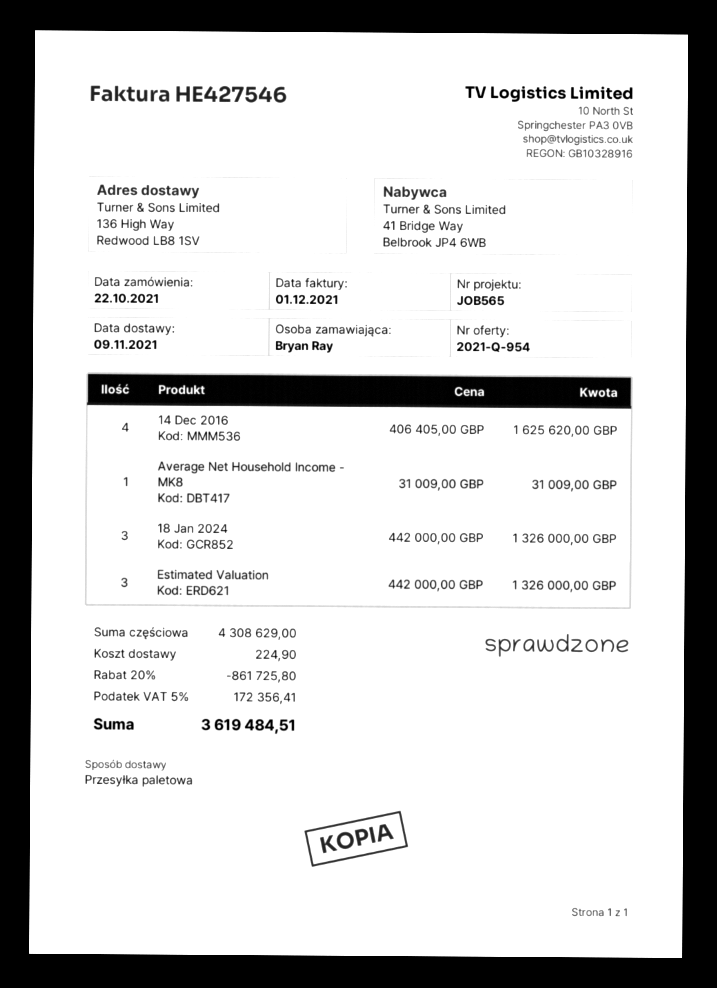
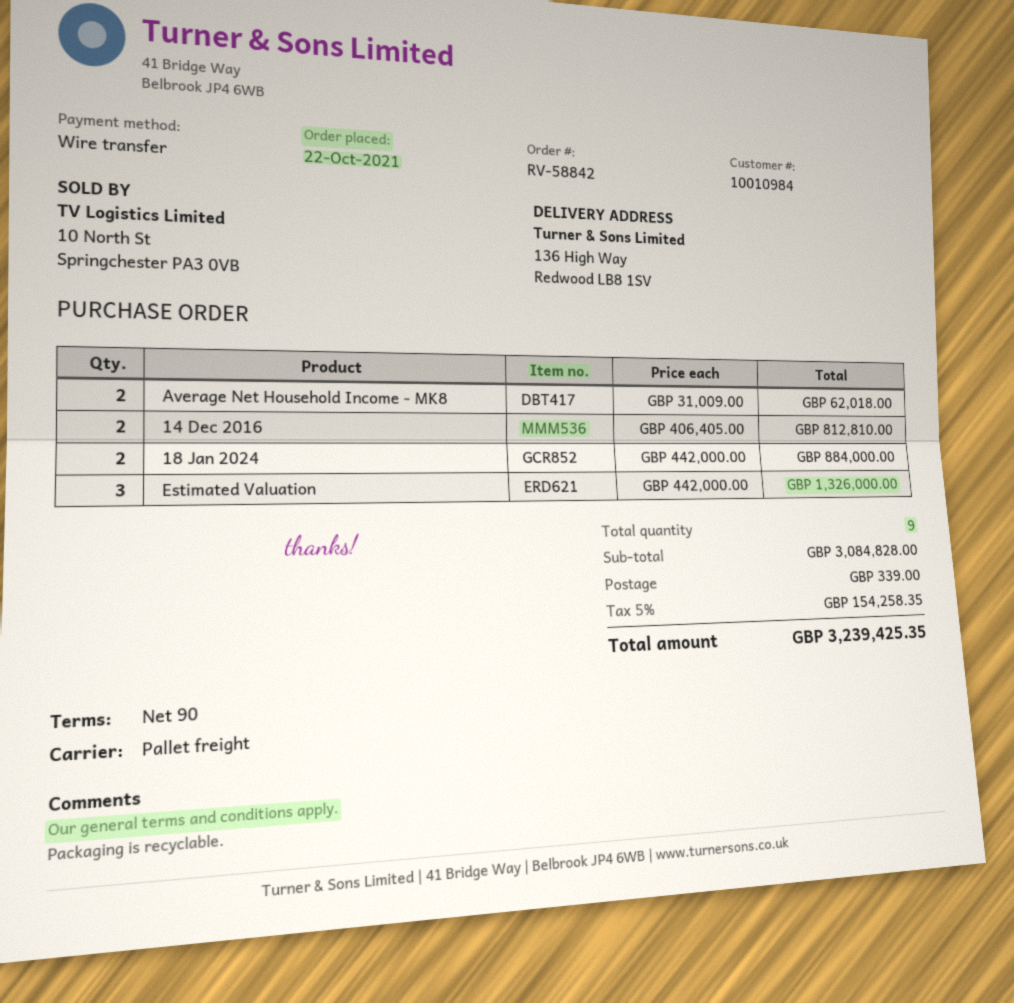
14 Dec 2016: 4 x 406405.00 = 1625620.00 -> 2 x 406405.00 = 812810.00
Average Net Household Income - MK8: 1 x 31009.00 = 31009.00 -> 2 x 31009.00 = 62018.00
18 Jan 2024: 3 x 442000.00 = 1326000.00 -> 2 x 442000.00 = 884000.00
subtotal: 4308629.00 -> 3084828.00
discount: 20% = 861725.80 -> none
shipping: 224.90 -> 339.00
tax: 5% = 172356.41 -> 5% = 154258.35
total: 3619484.51 -> 3239425.35

